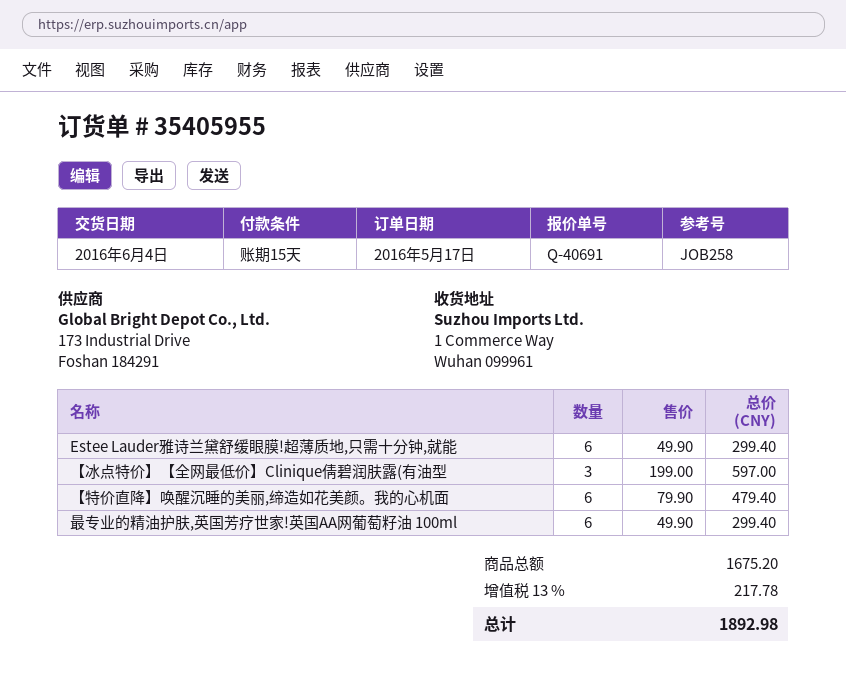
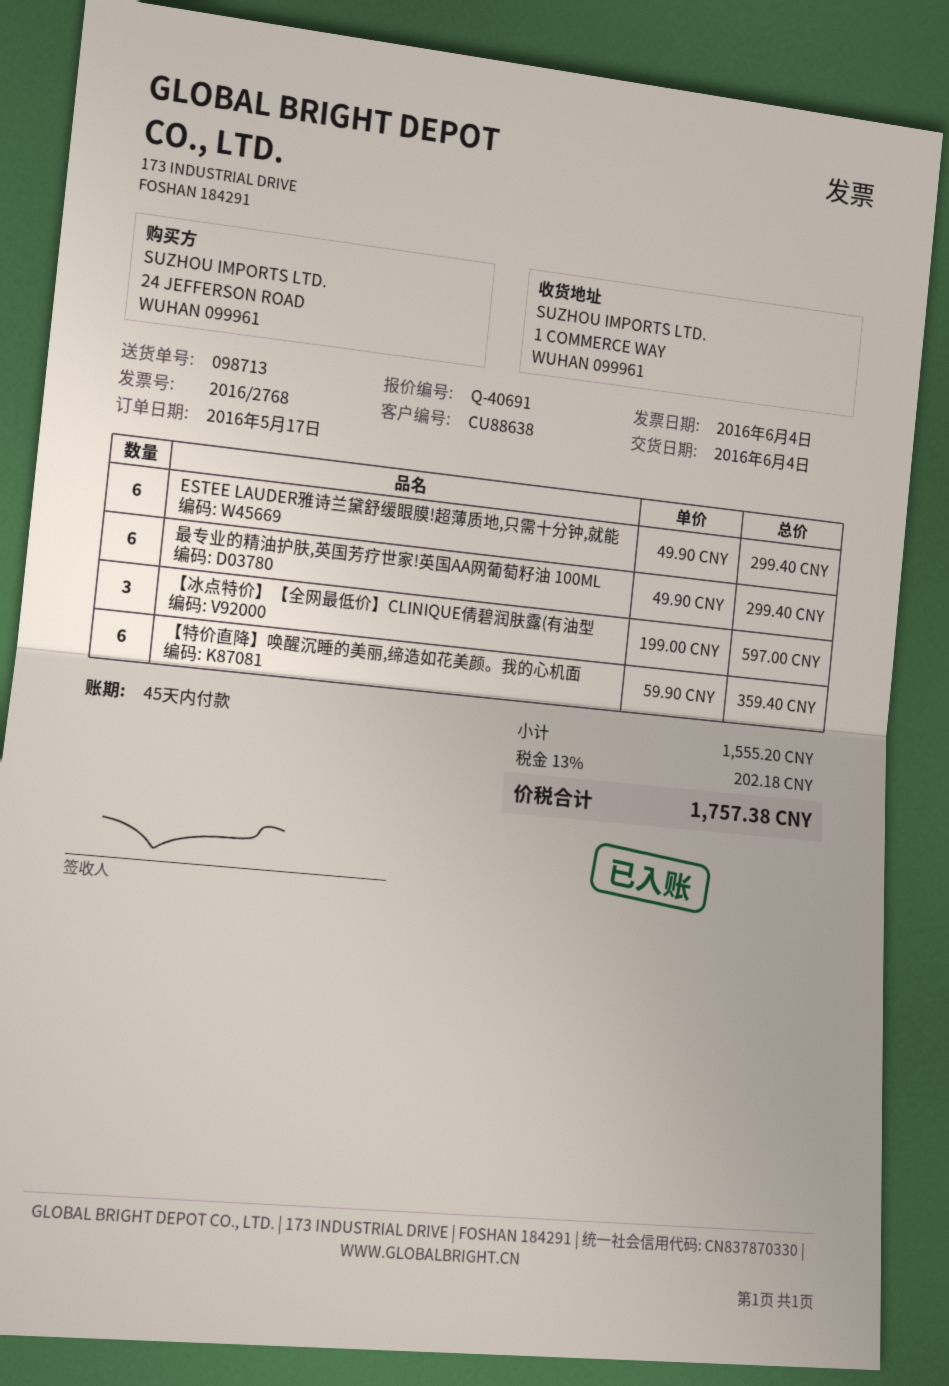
payment terms: 15 days -> 45 days
【特价直降】唤醒沉睡的美丽,缔造如花美颜。我的心机面: 6 x 79.90 = 479.40 -> 6 x 59.90 = 359.40
subtotal: 1675.20 -> 1555.20
tax: 13% = 217.78 -> 13% = 202.18
total: 1892.98 -> 1757.38

